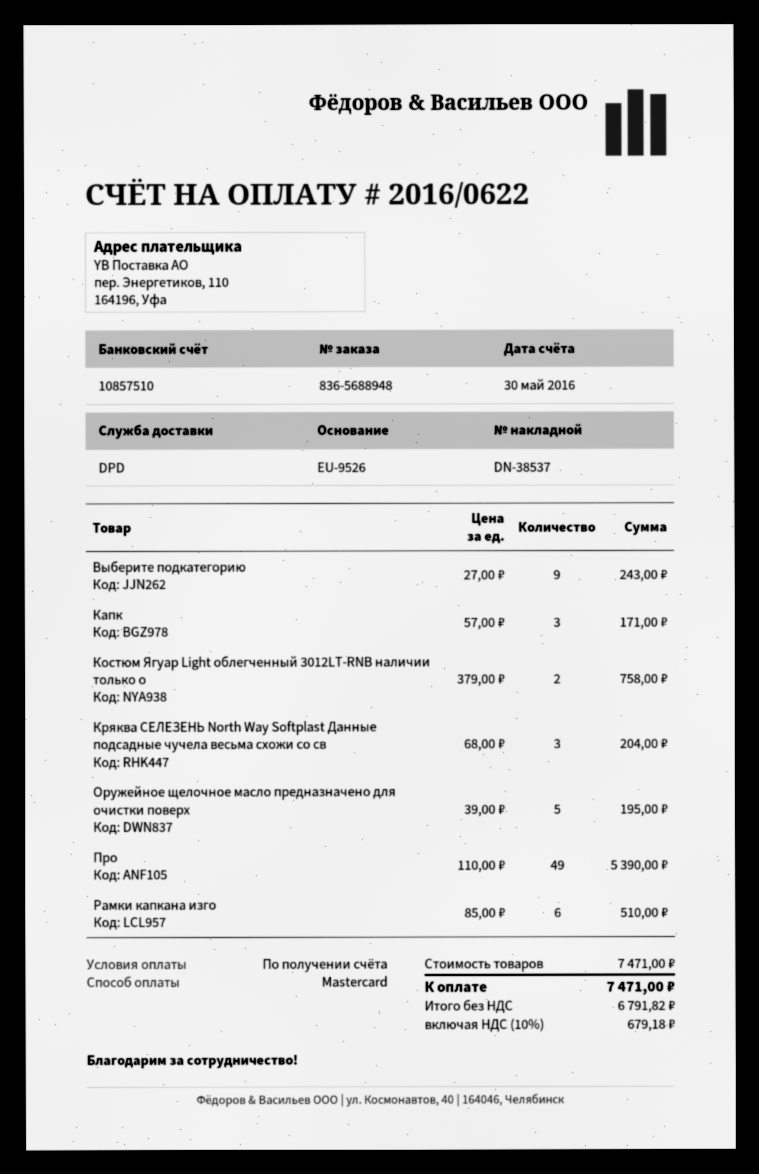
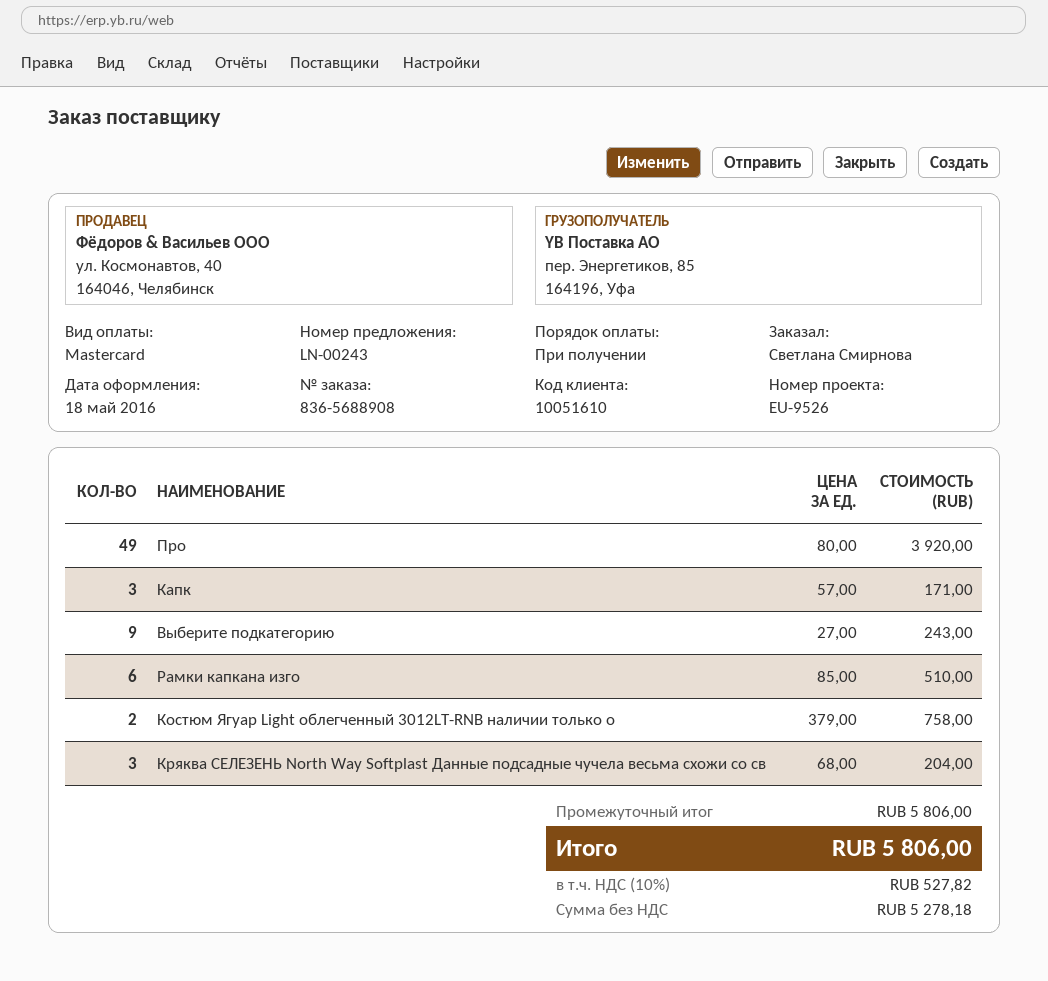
order number: 836-5688948 -> 836-5688908
Оружейное щелочное масло предназначено для очистки поверх: 5 x 39.00 = 195.00 -> none
Про: 49 x 110.00 = 5390.00 -> 49 x 80.00 = 3920.00
subtotal: 7471.00 -> 5806.00
net: 6791.82 -> 5278.18
tax: 10% = 679.18 -> 10% = 527.82
total: 7471.00 -> 5806.00

